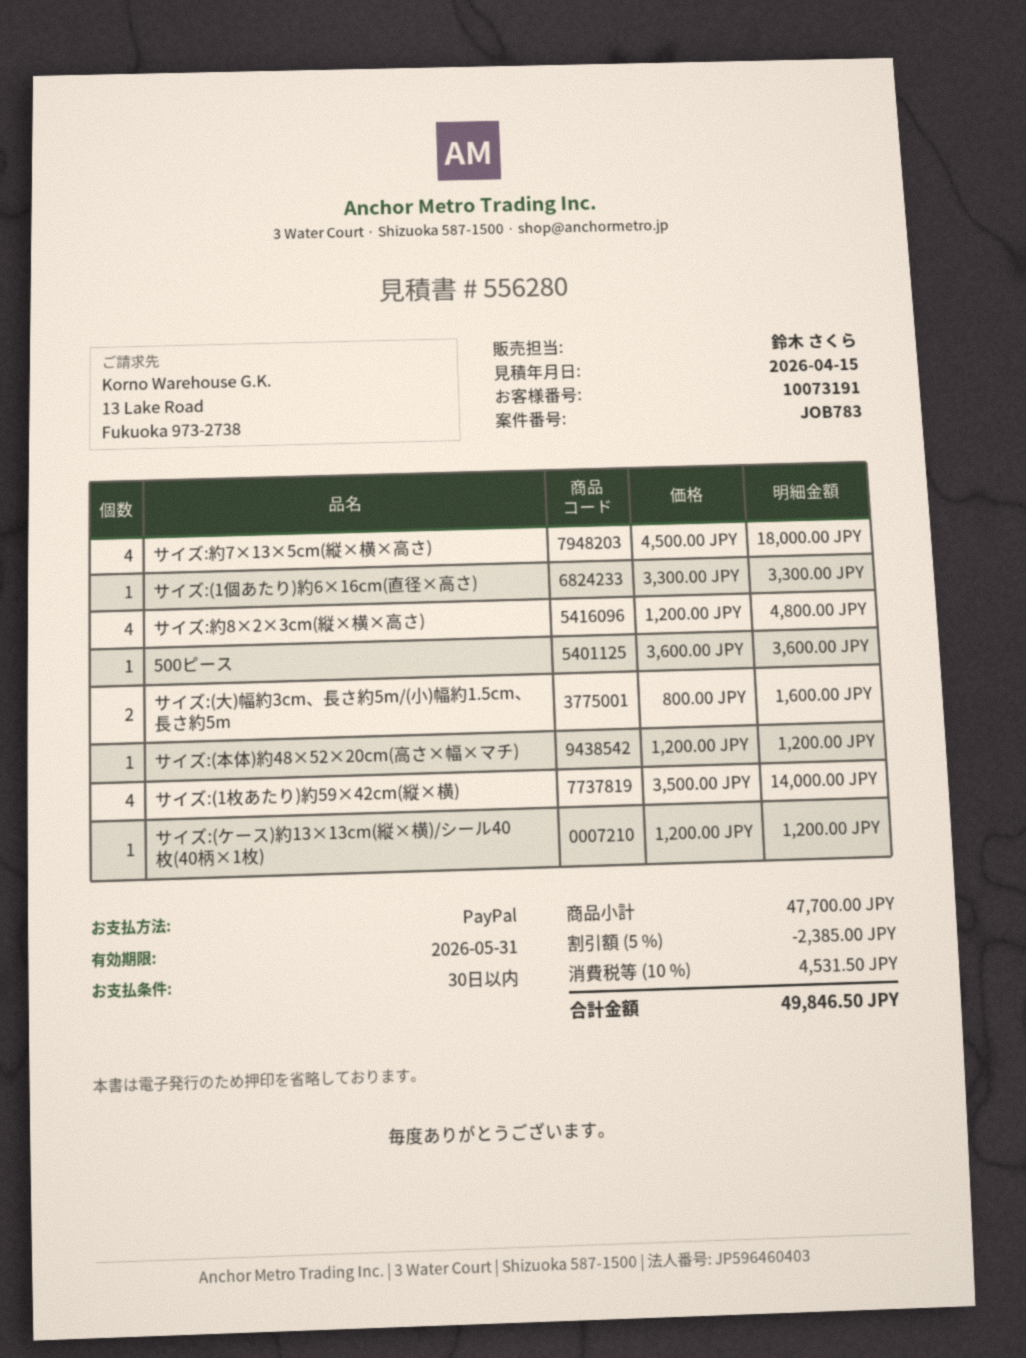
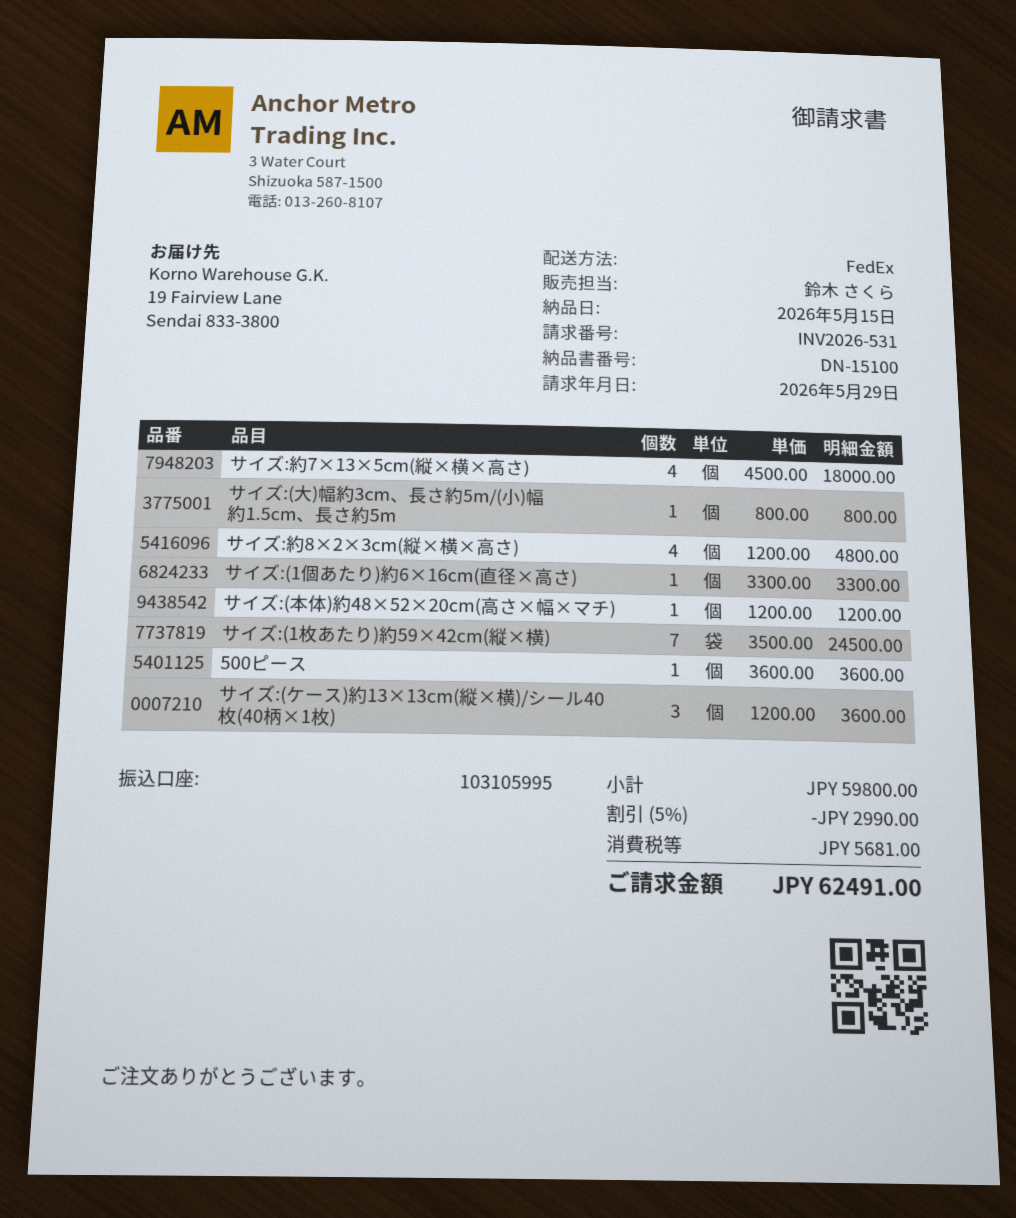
サイズ:(大)幅約3cm、長さ約5m/(小)幅約1.5cm、長さ約5m: 2 x 800.00 = 1600.00 -> 1 x 800.00 = 800.00
サイズ:(1枚あたり)約59×42cm(縦×横): 4 x 3500.00 = 14000.00 -> 7 x 3500.00 = 24500.00
サイズ:(ケース)約13×13cm(縦×横)/シール40枚(40柄×1枚): 1 x 1200.00 = 1200.00 -> 3 x 1200.00 = 3600.00
subtotal: 47700.00 -> 59800.00
discount: 5% = 2385.00 -> 5% = 2990.00
tax: 4531.50 -> 5681.00
total: 49846.50 -> 62491.00

